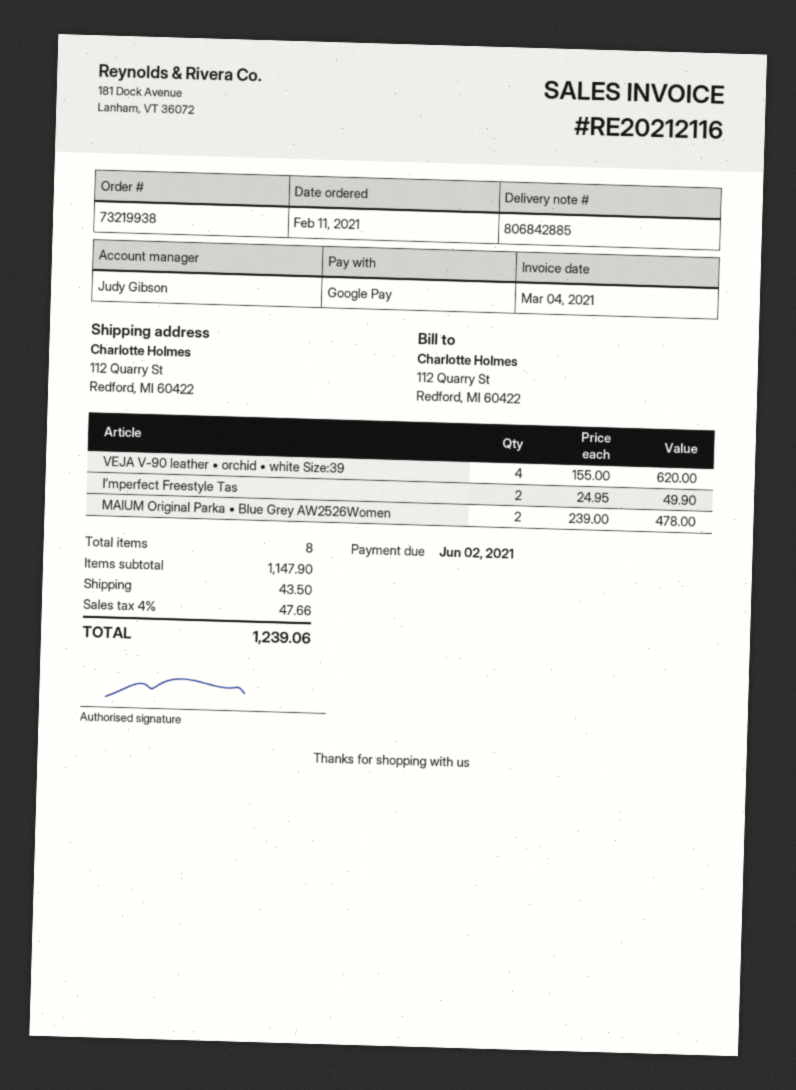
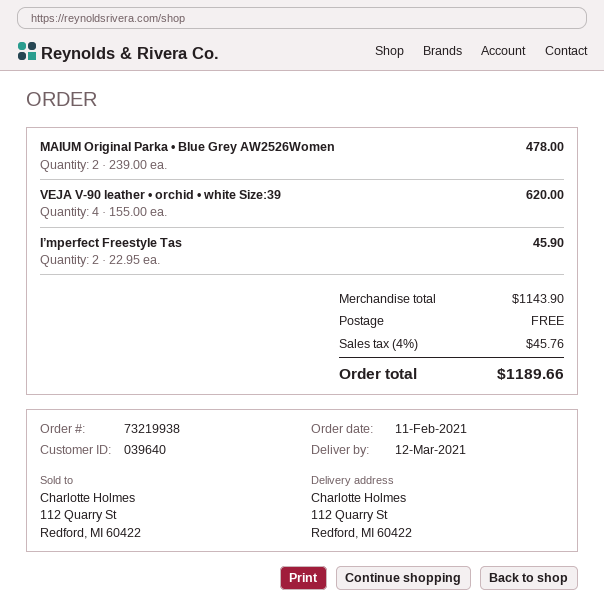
I’mperfect Freestyle Tas: 2 x 24.95 = 49.90 -> 2 x 22.95 = 45.90
subtotal: 1147.90 -> 1143.90
shipping: 43.50 -> 0.00
tax: 4% = 47.66 -> 4% = 45.76
total: 1239.06 -> 1189.66

